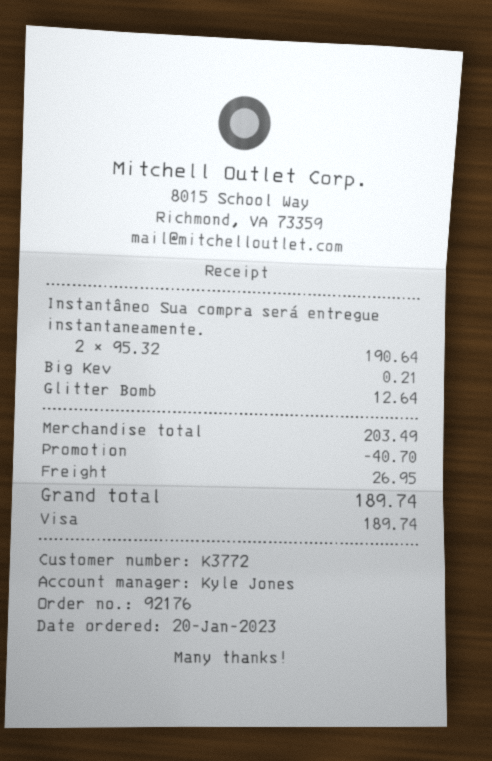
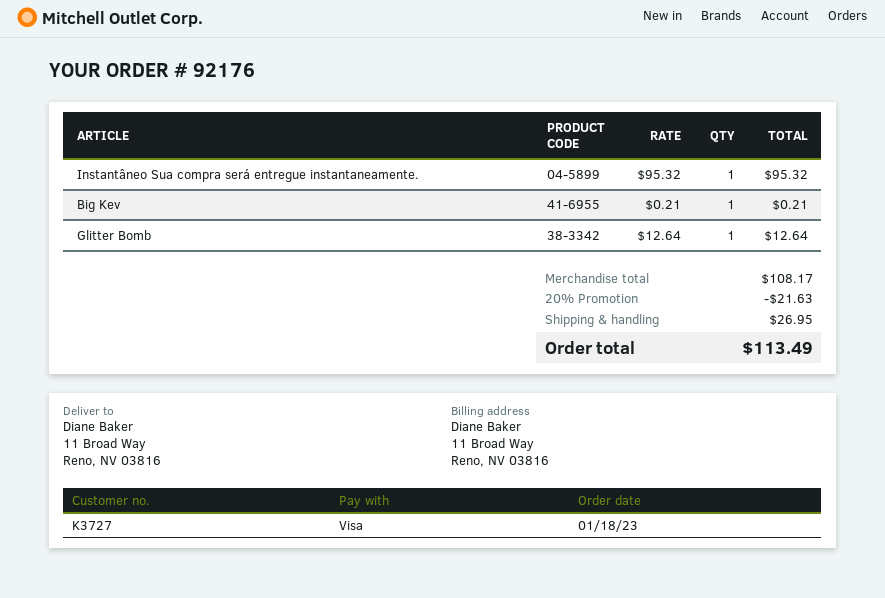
order date: 2023-01-20 -> 2023-01-18
customer number: K3772 -> K3727
Instantâneo Sua compra será entregue instantaneamente.: 2 x 95.32 = 190.64 -> 1 x 95.32 = 95.32
subtotal: 203.49 -> 108.17
discount: 40.70 -> 21.63
total: 189.74 -> 113.49

